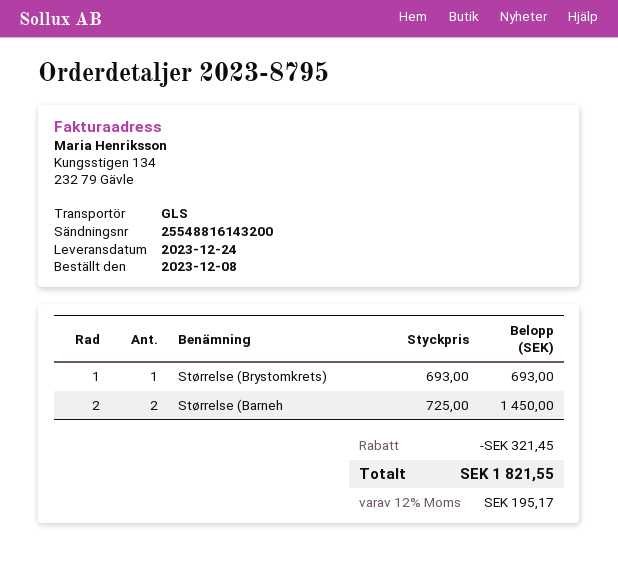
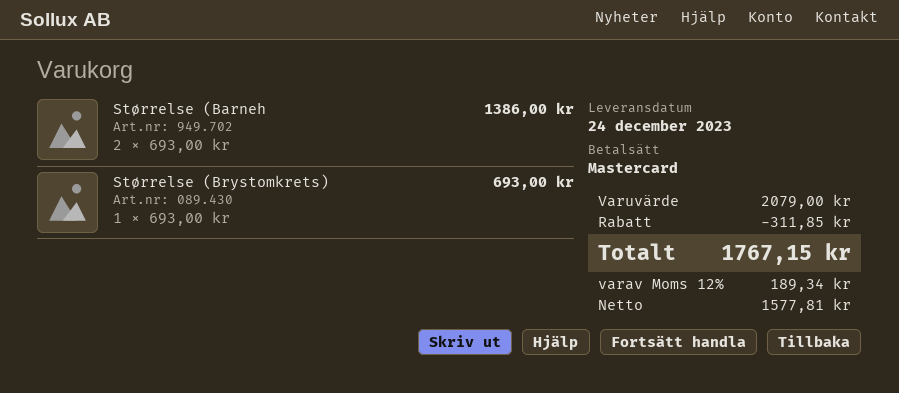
Størrelse (Barneh: 2 x 725.00 = 1450.00 -> 2 x 693.00 = 1386.00
discount: 321.45 -> 311.85
tax: 12% = 195.17 -> 12% = 189.34
total: 1821.55 -> 1767.15

